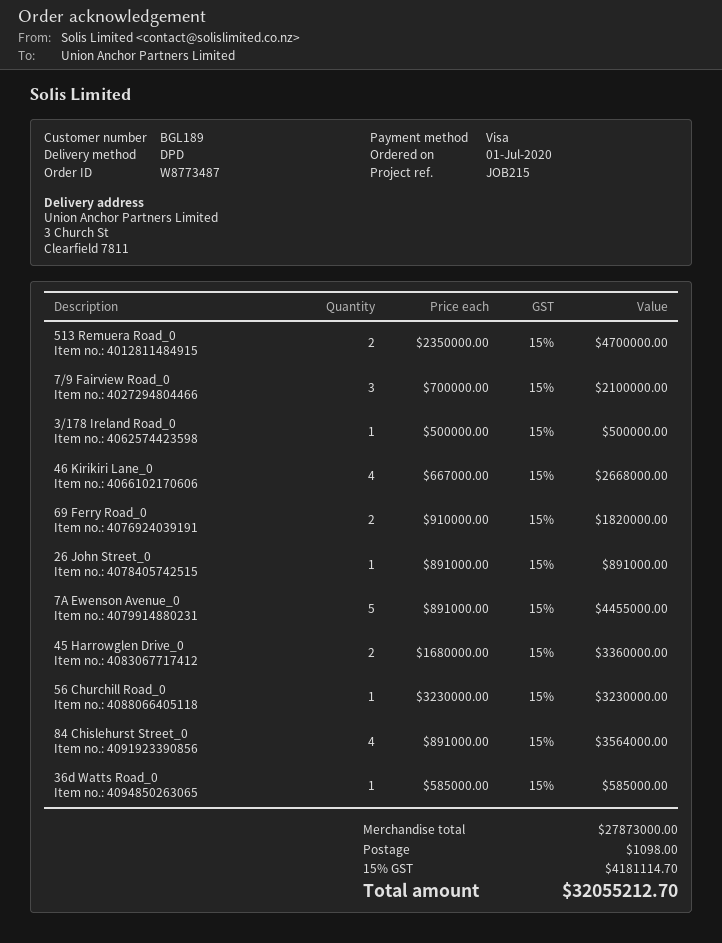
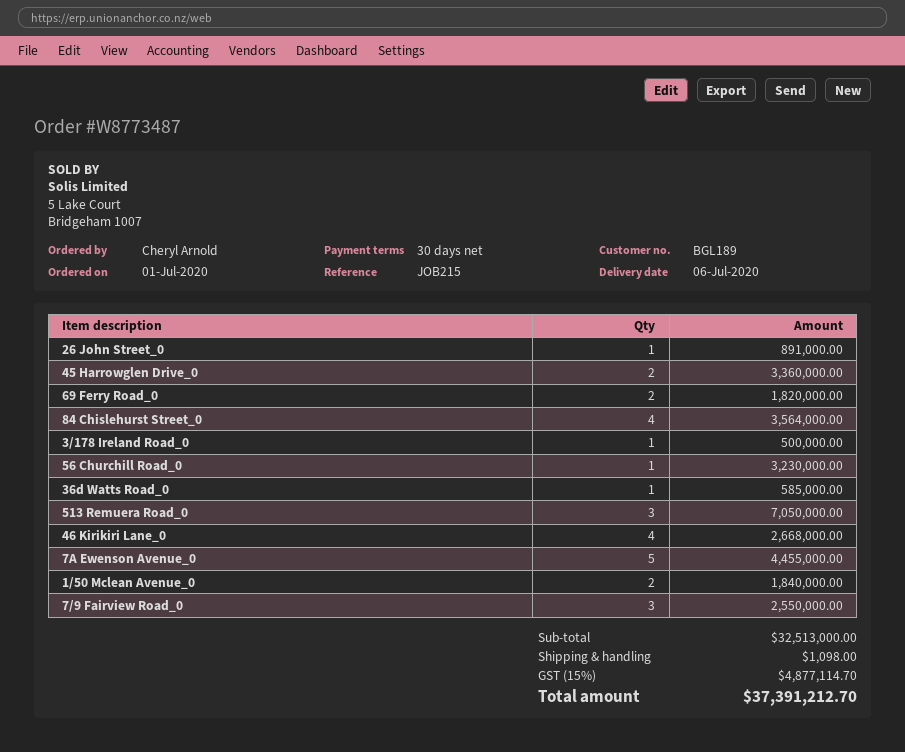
513 Remuera Road_0: 2 for 4700000.00 -> 3 for 7050000.00
7/9 Fairview Road_0: 3 for 2100000.00 -> 3 for 2550000.00
1/50 Mclean Avenue_0: none -> 2 for 1840000.00
subtotal: 27873000.00 -> 32513000.00
tax: 15% = 4181114.70 -> 15% = 4877114.70
total: 32055212.70 -> 37391212.70

